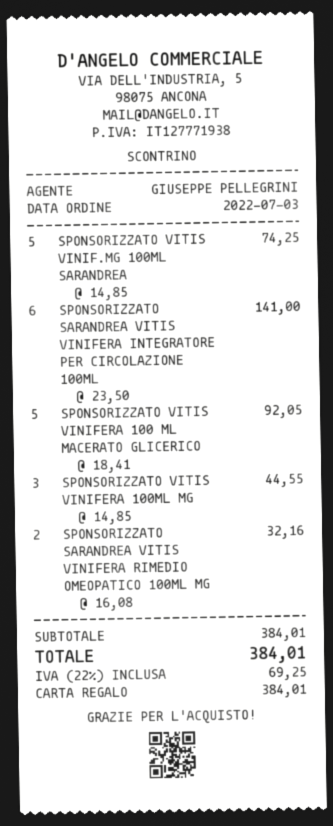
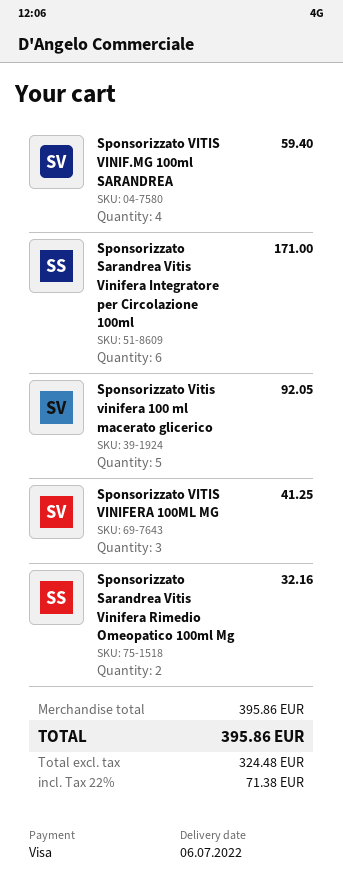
payment method: gift card -> Visa
SPONSORIZZATO VITIS VINIF.MG 100ML SARANDREA: 5 for 74.25 -> 4 for 59.40
SPONSORIZZATO SARANDREA VITIS VINIFERA INTEGRATORE PER CIRCOLAZIONE 100ML: 6 for 141.00 -> 6 for 171.00
SPONSORIZZATO VITIS VINIFERA 100ML MG: 3 for 44.55 -> 3 for 41.25
subtotal: 384.01 -> 395.86
tax: 22% = 69.25 -> 22% = 71.38
total: 384.01 -> 395.86

